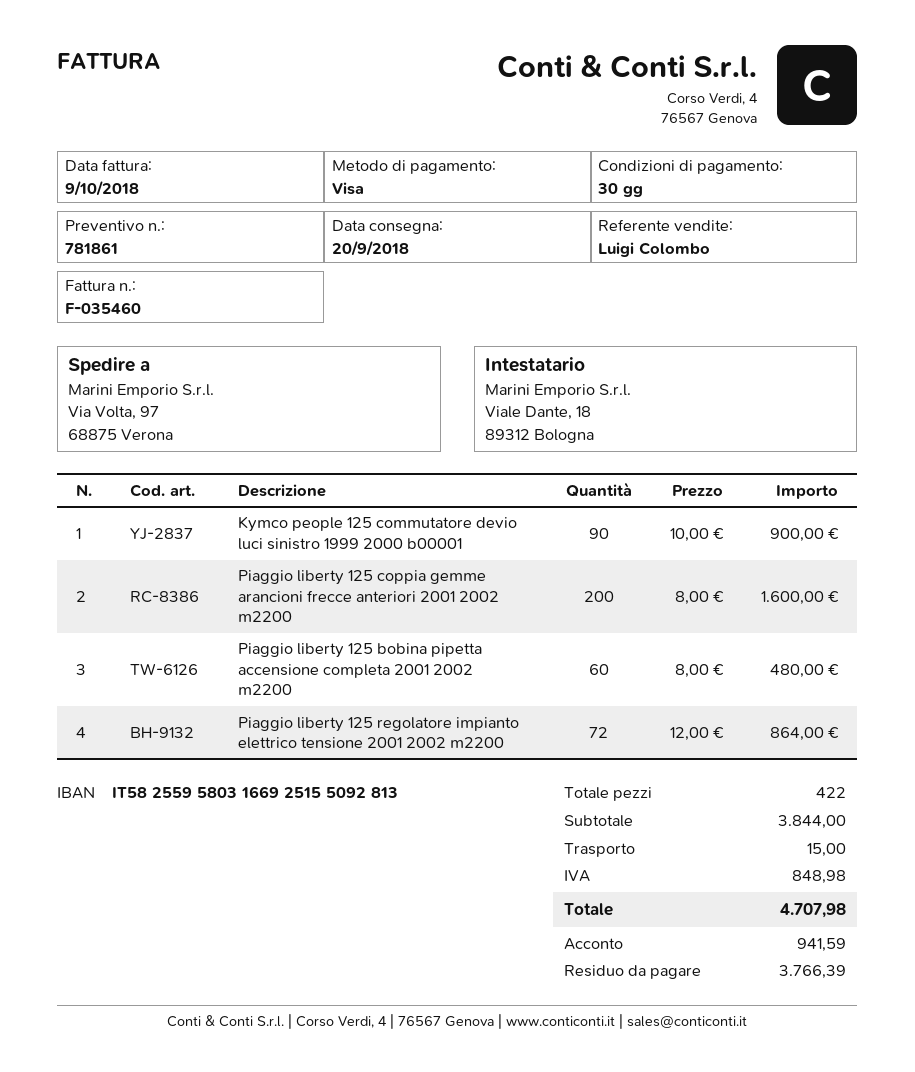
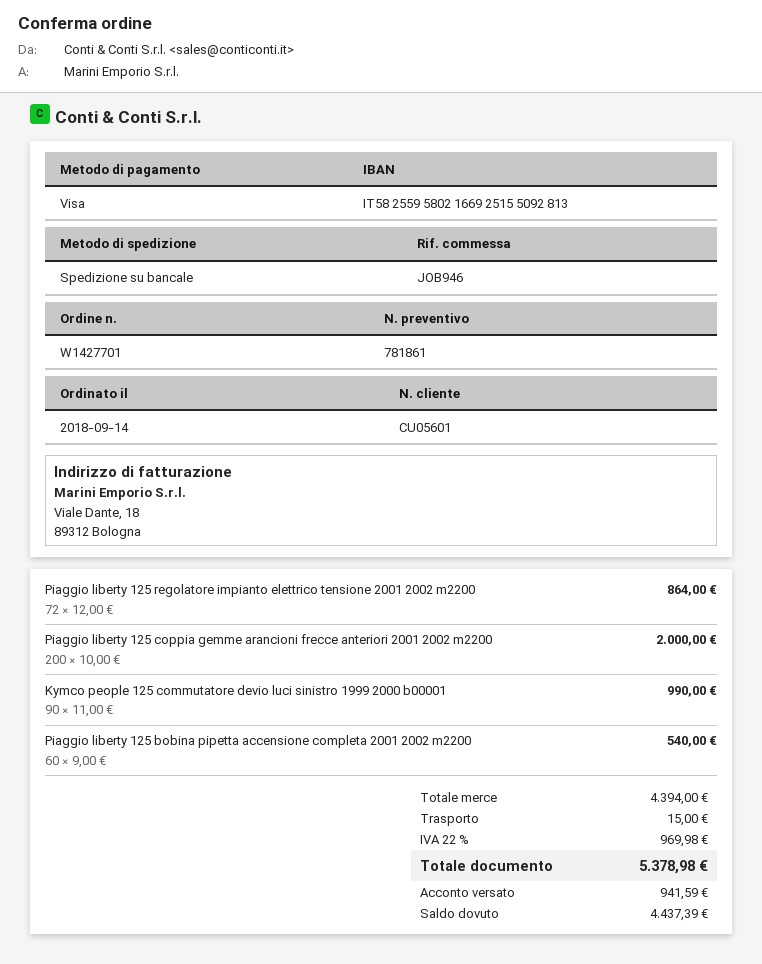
bank account: IT5825595803166925155092813 -> IT5825595802166925155092813
Kymco people 125 commutatore devio luci sinistro 1999 2000 b00001: 90 x 10.00 = 900.00 -> 90 x 11.00 = 990.00
Piaggio liberty 125 coppia gemme arancioni frecce anteriori 2001 2002 m2200: 200 x 8.00 = 1600.00 -> 200 x 10.00 = 2000.00
Piaggio liberty 125 bobina pipetta accensione completa 2001 2002 m2200: 60 x 8.00 = 480.00 -> 60 x 9.00 = 540.00
subtotal: 3844.00 -> 4394.00
tax: 848.98 -> 969.98
total: 4707.98 -> 5378.98
balance: 3766.39 -> 4437.39

